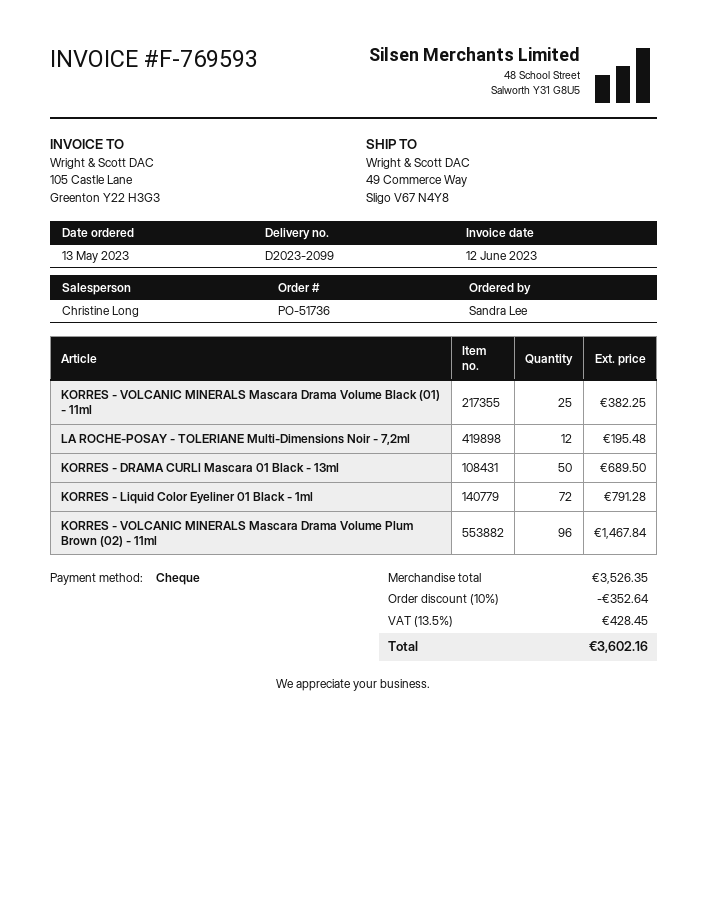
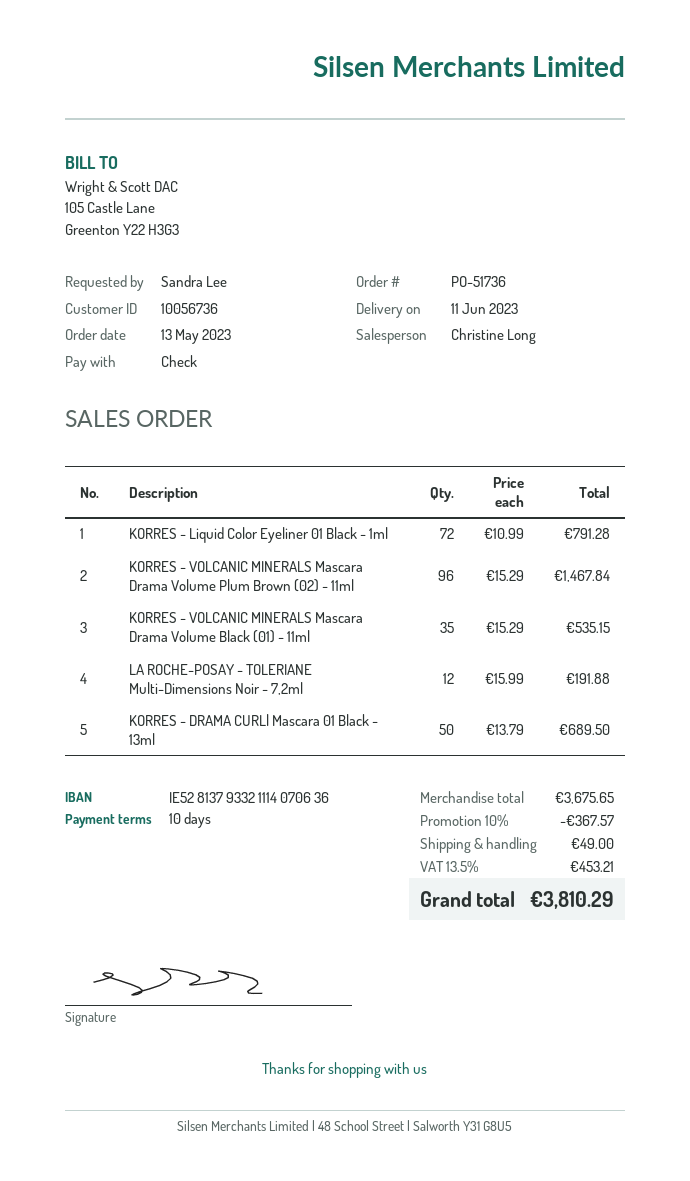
KORRES - VOLCANIC MINERALS Mascara Drama Volume Black (01) - 11ml: 25 for 382.25 -> 35 for 535.15
LA ROCHE-POSAY - TOLERIANE Multi-Dimensions Noir - 7,2ml: 12 for 195.48 -> 12 for 191.88
subtotal: 3526.35 -> 3675.65
discount: 10% = 352.64 -> 10% = 367.57
shipping: none -> 49.00
tax: 13.5% = 428.45 -> 13.5% = 453.21
total: 3602.16 -> 3810.29

